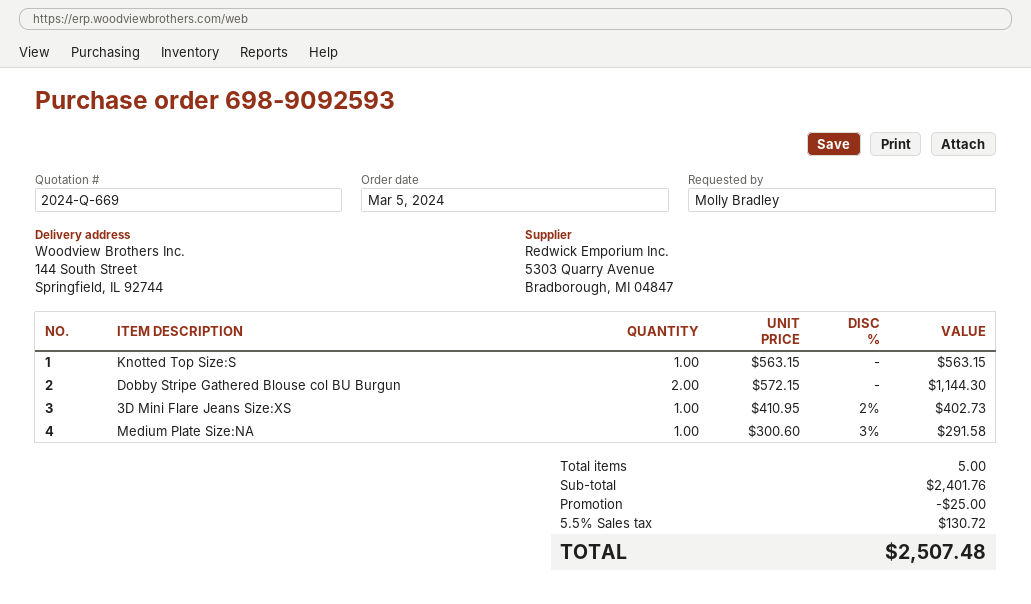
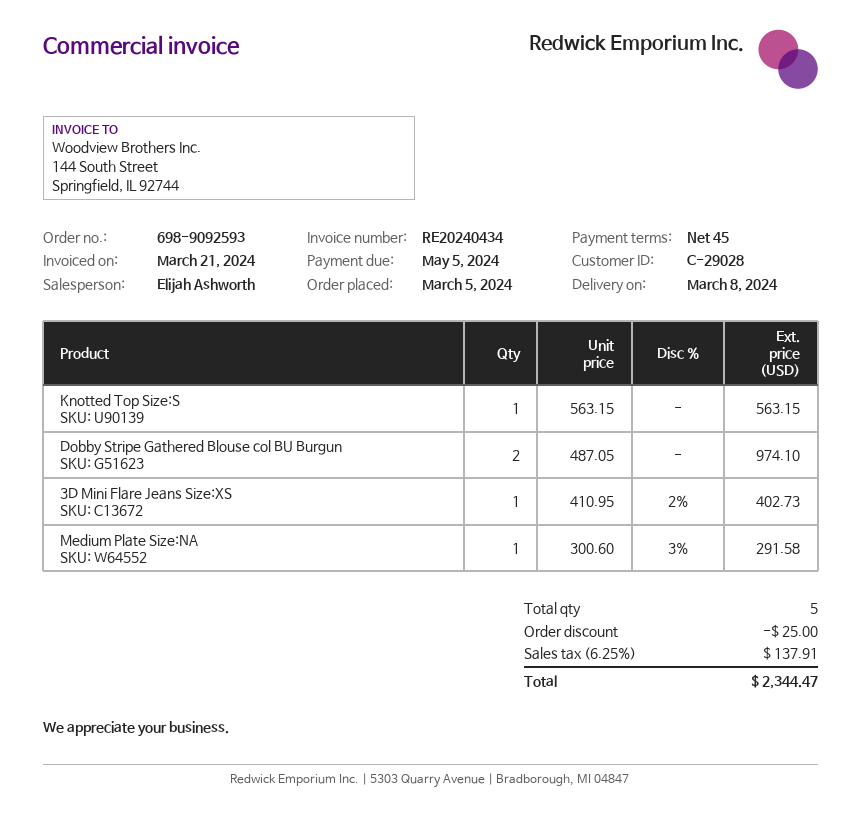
Dobby Stripe Gathered Blouse col BU Burgun: 2 x 572.15 = 1144.30 -> 2 x 487.05 = 974.10
tax: 5.5% = 130.72 -> 6.25% = 137.91
total: 2507.48 -> 2344.47

